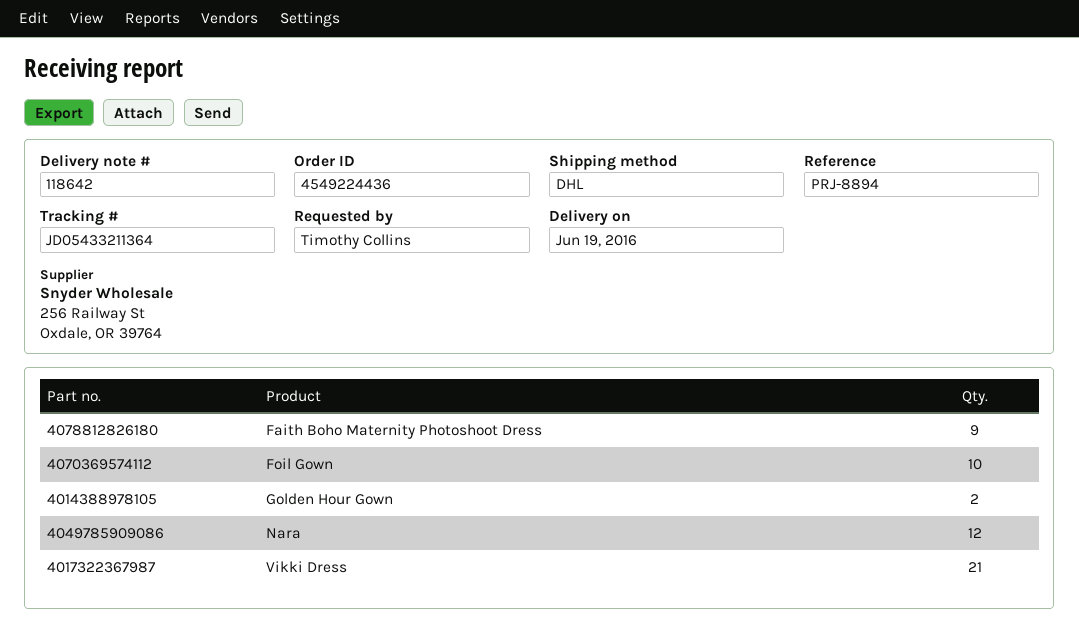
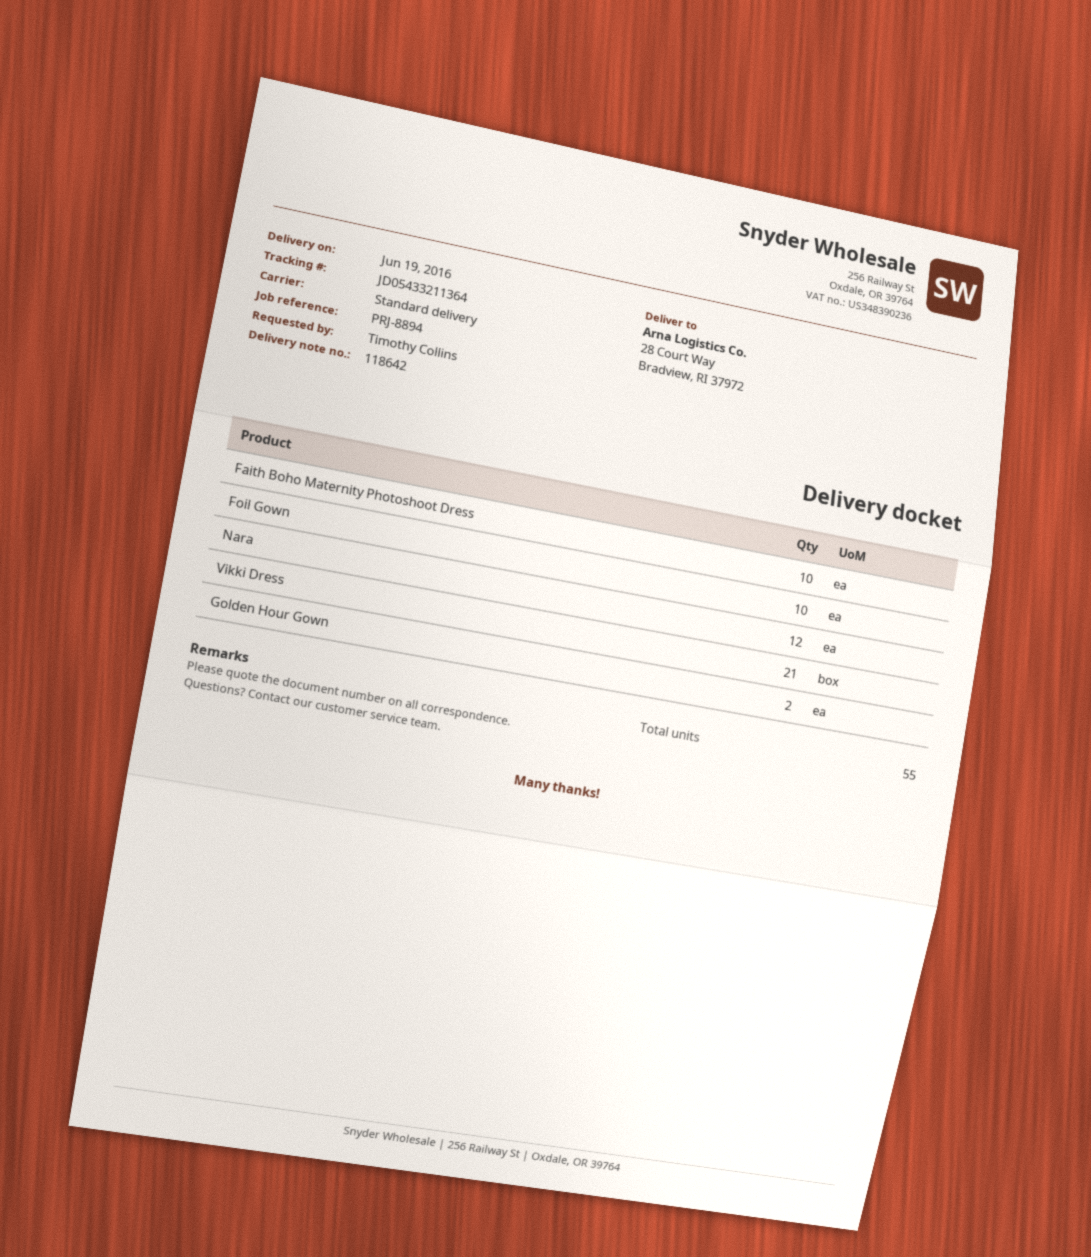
shipping method: DHL -> standard
Faith Boho Maternity Photoshoot Dress: 9 -> 10

